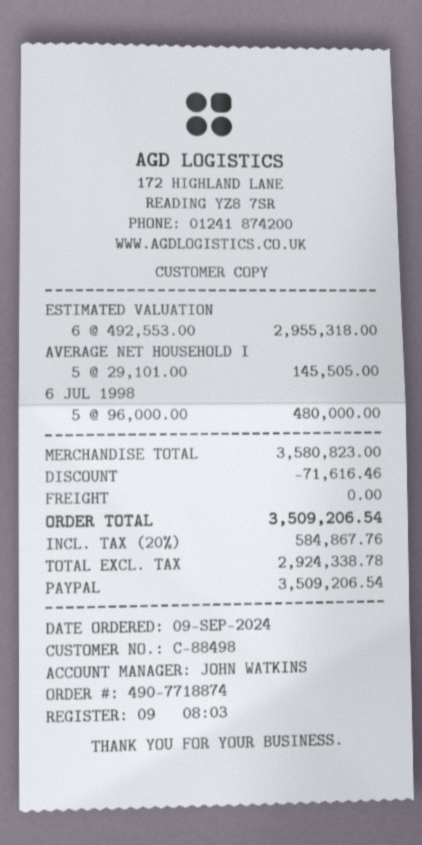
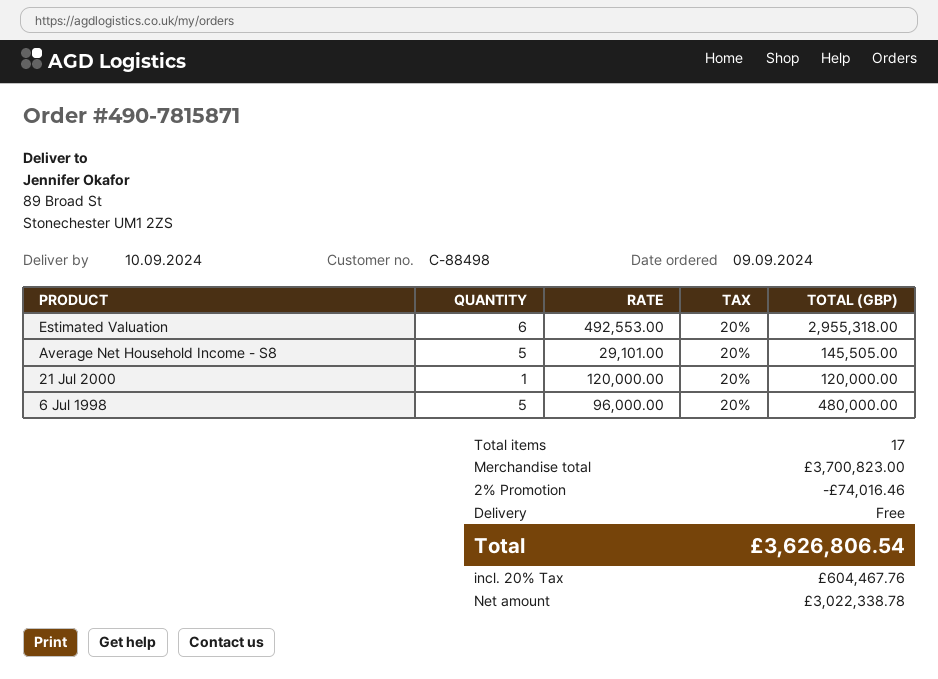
order number: 490-7718874 -> 490-7815871
21 Jul 2000: none -> 1 x 120000.00 = 120000.00
subtotal: 3580823.00 -> 3700823.00
discount: 71616.46 -> 74016.46
net: 2924338.78 -> 3022338.78
tax: 20% = 584867.76 -> 20% = 604467.76
total: 3509206.54 -> 3626806.54

